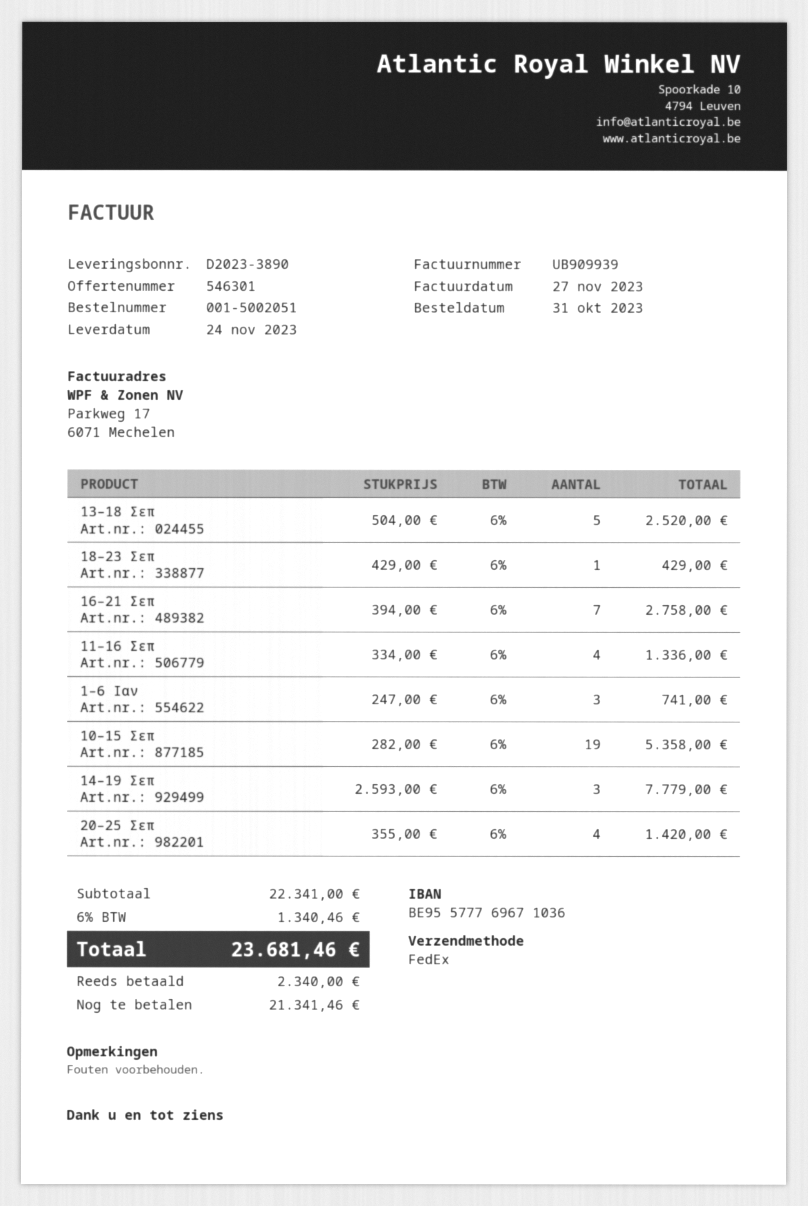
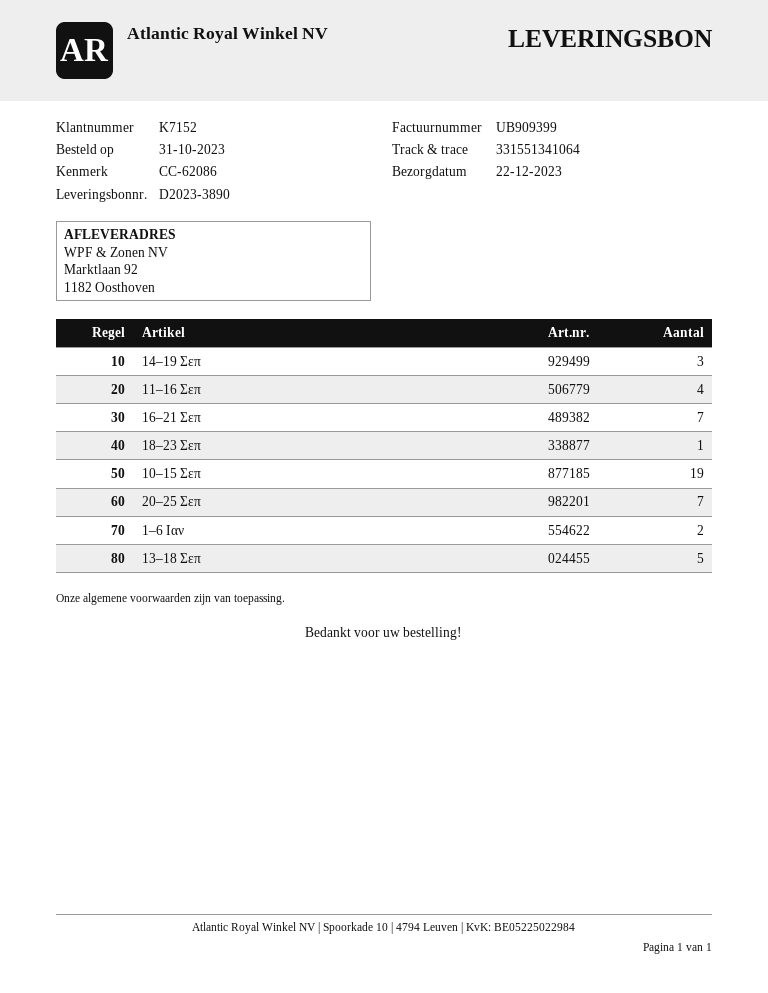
delivery date: 2023-11-24 -> 2023-12-22
invoice number: UB909939 -> UB909399
1–6 Ιαν: 3 -> 2
20–25 Σεπ: 4 -> 7

